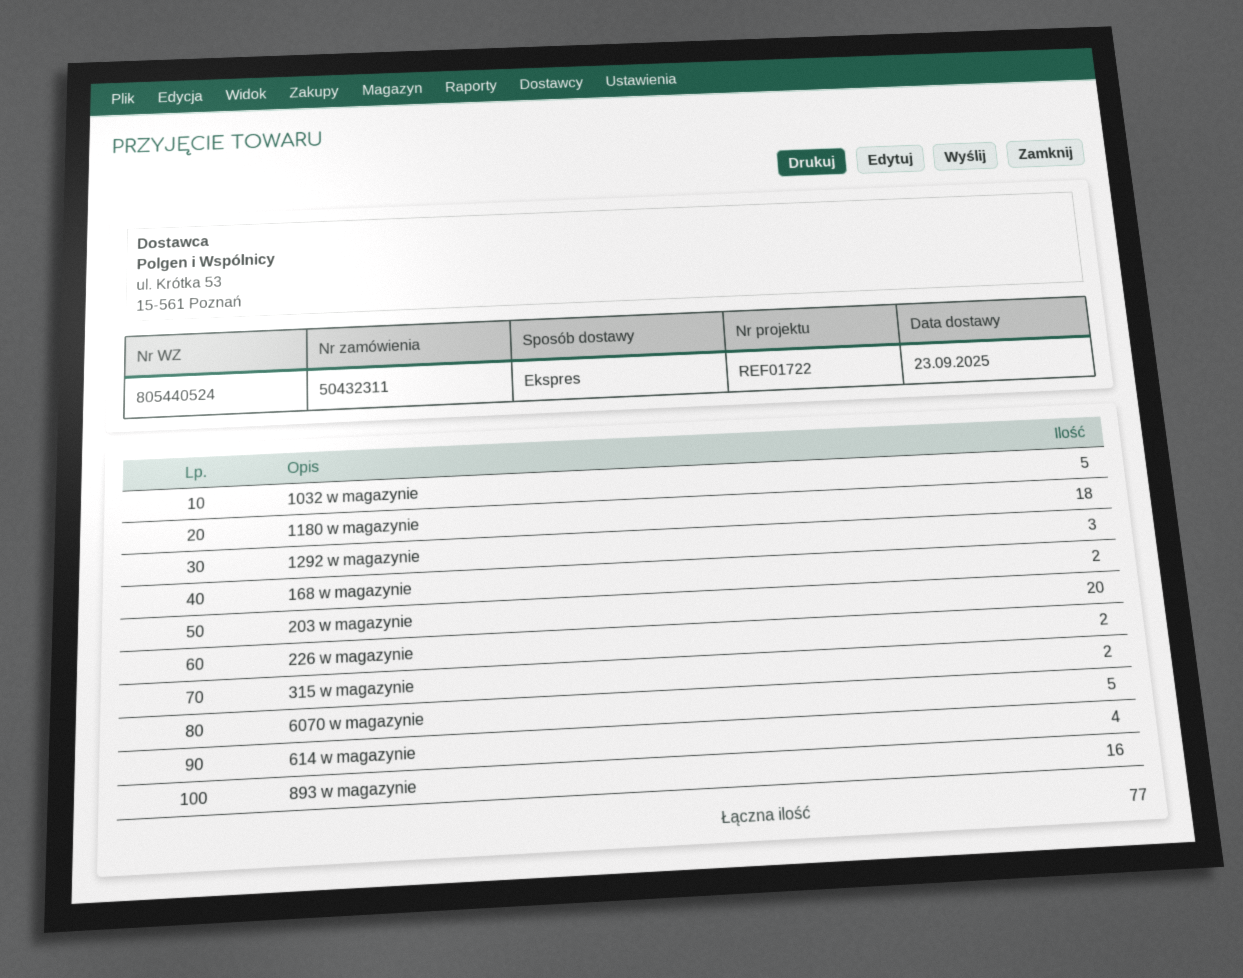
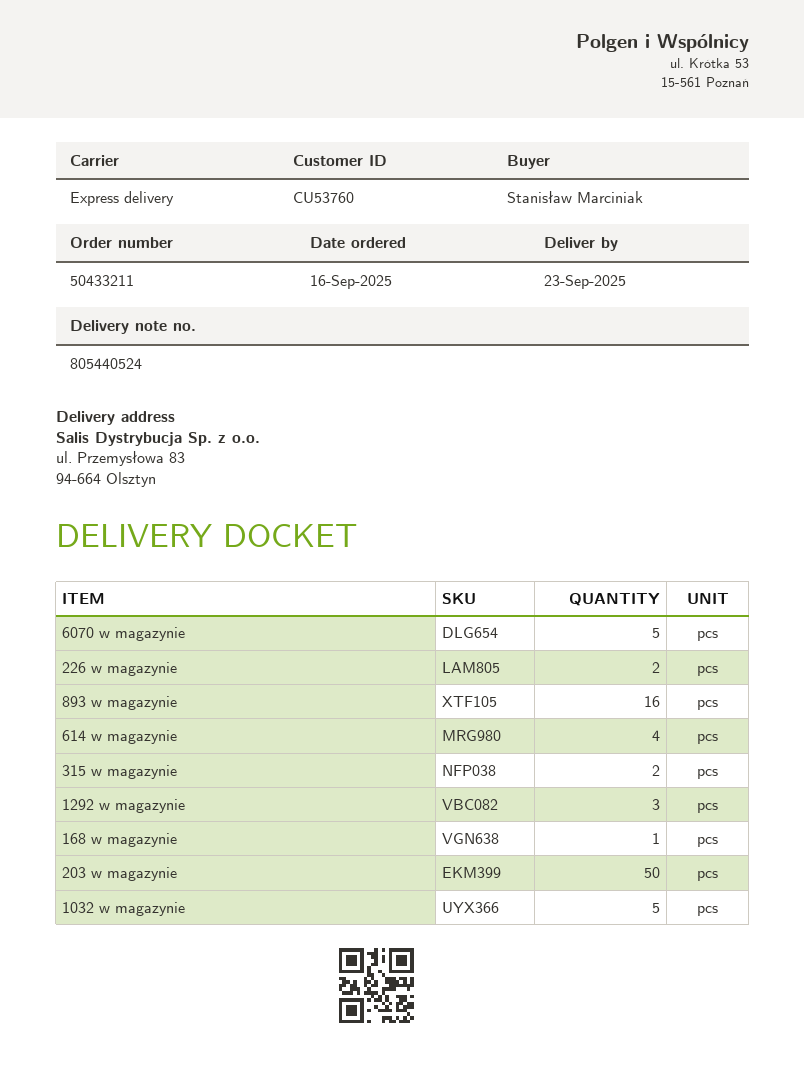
order number: 50432311 -> 50433211
1180 w magazynie: 18 -> none
168 w magazynie: 2 -> 1
203 w magazynie: 20 -> 50

